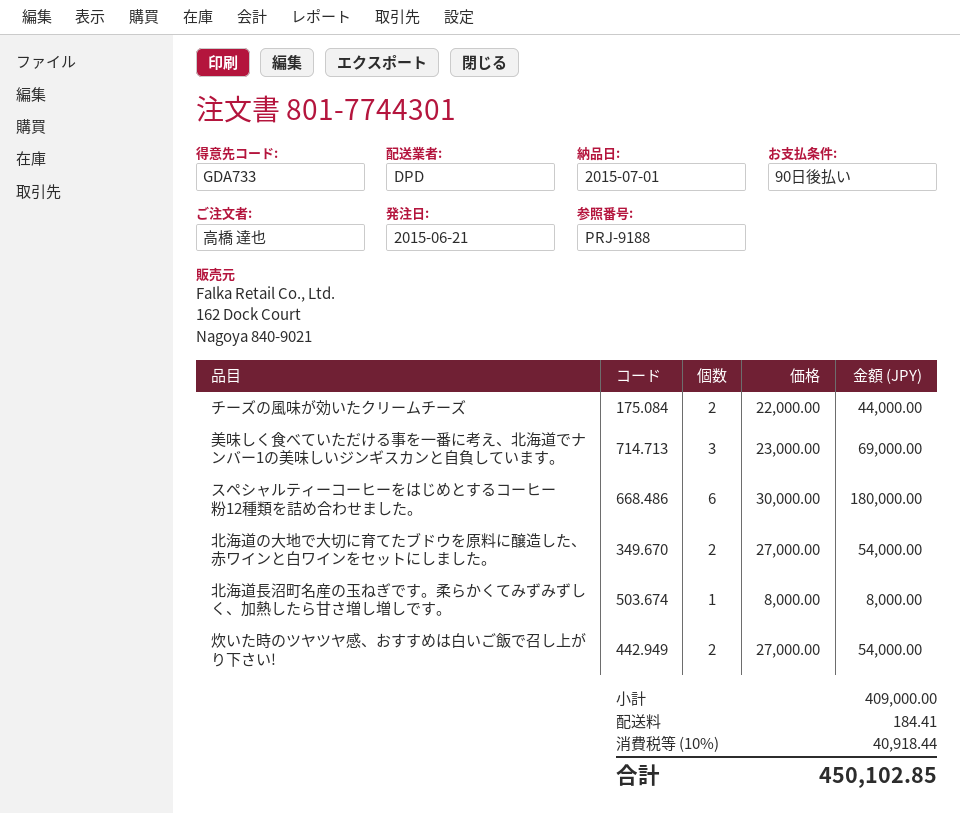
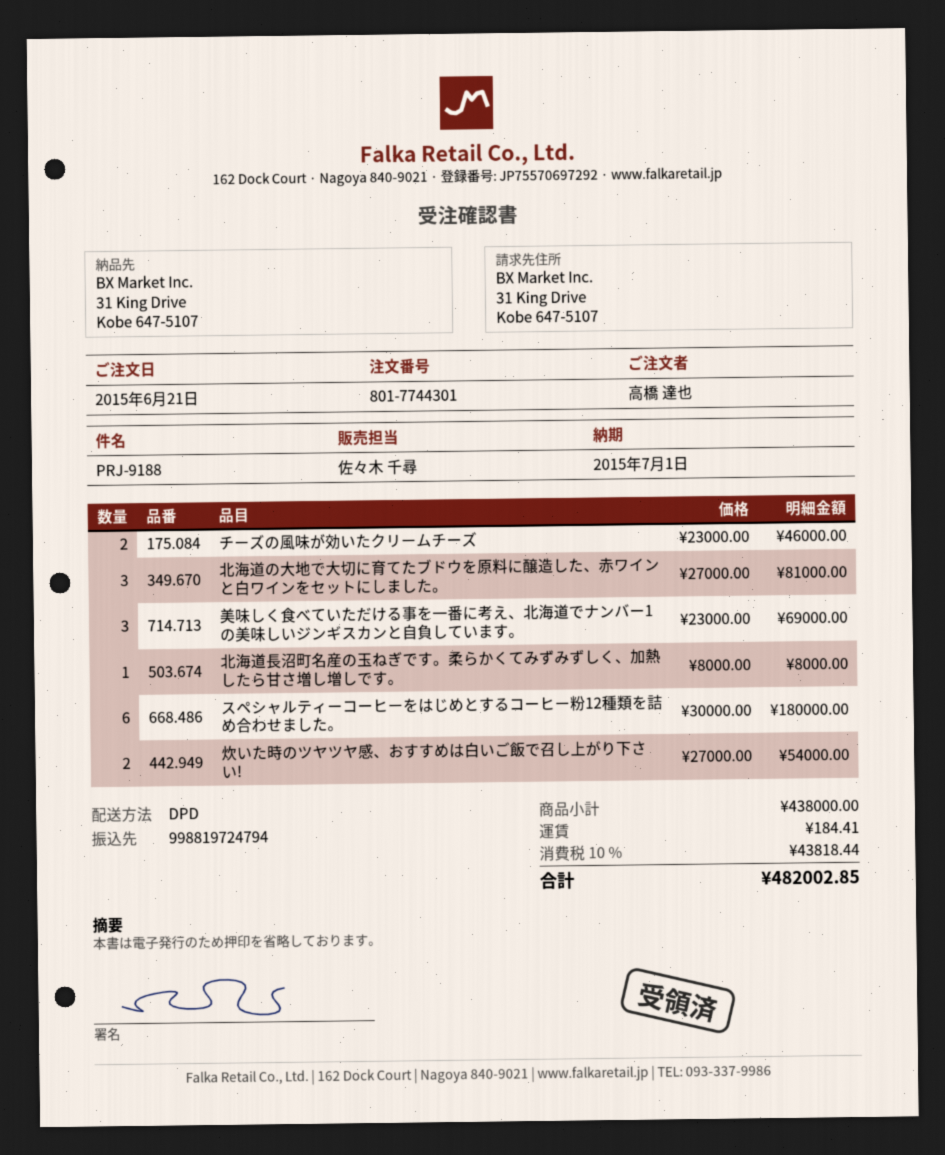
チーズの風味が効いたクリームチーズ: 2 x 22000.00 = 44000.00 -> 2 x 23000.00 = 46000.00
北海道の大地で大切に育てたブドウを原料に醸造した、赤ワインと白ワインをセットにしました。: 2 x 27000.00 = 54000.00 -> 3 x 27000.00 = 81000.00
subtotal: 409000.00 -> 438000.00
tax: 10% = 40918.44 -> 10% = 43818.44
total: 450102.85 -> 482002.85

